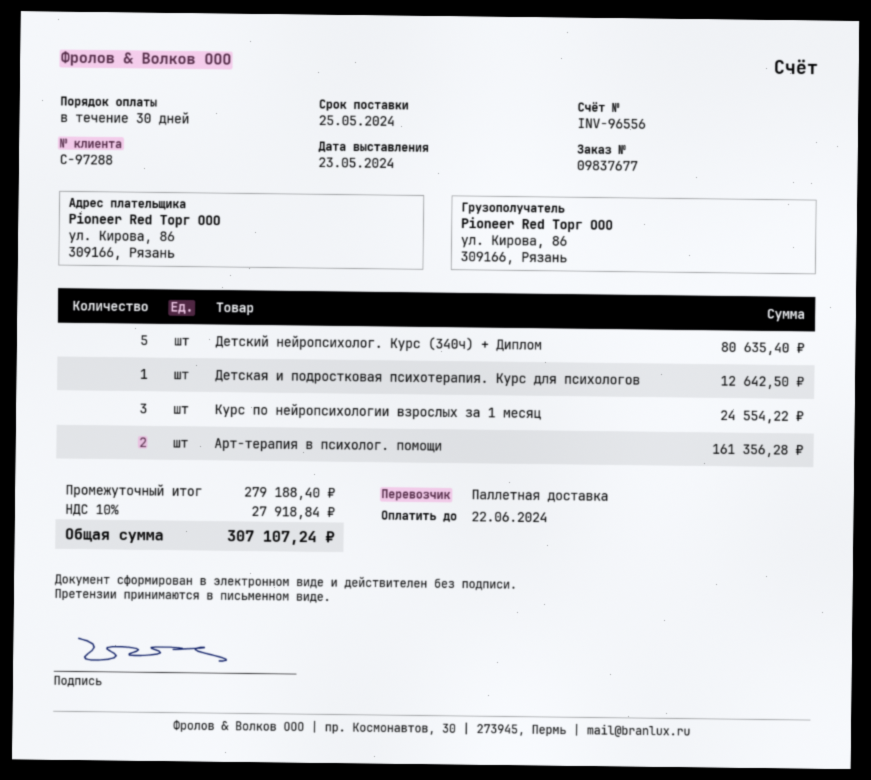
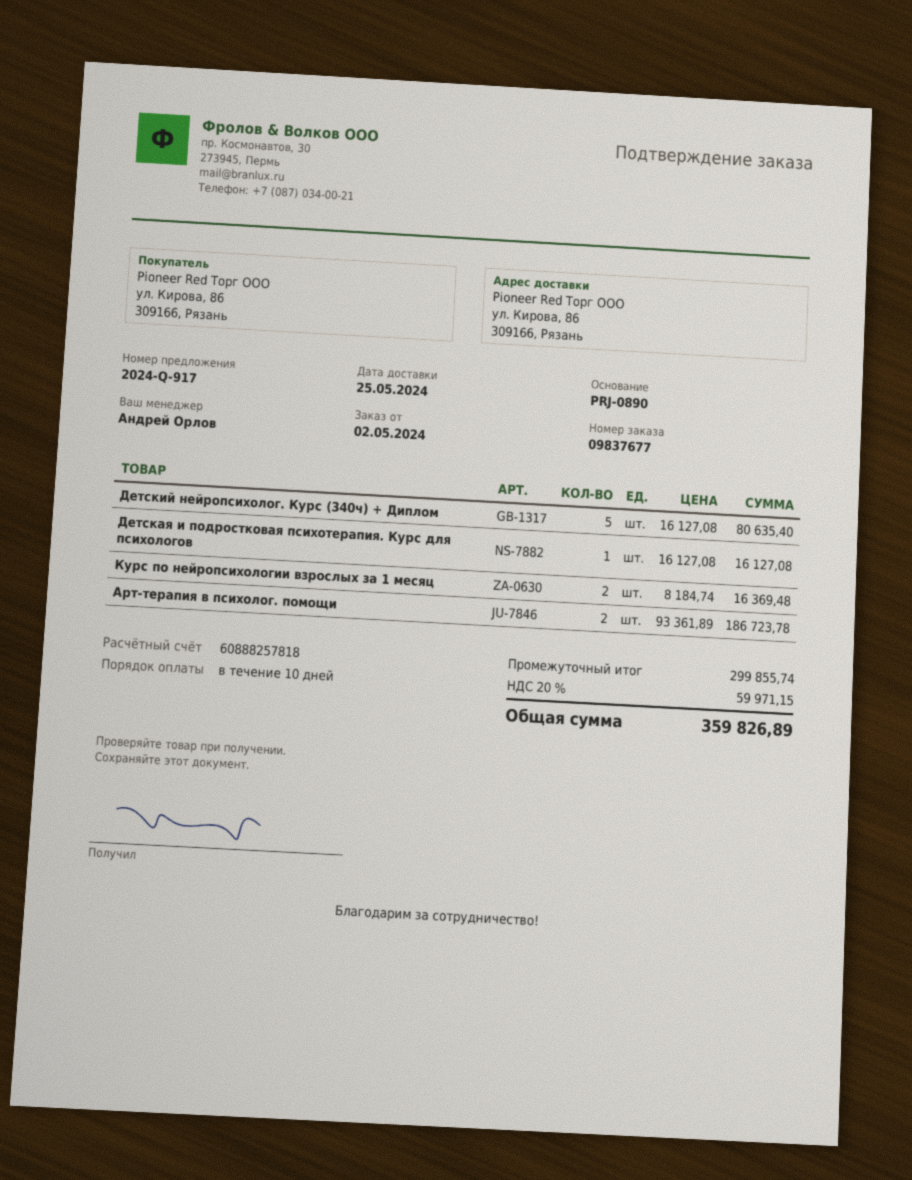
payment terms: 30 days -> 10 days
Детская и подростковая психотерапия. Курс для психологов: 1 for 12642.50 -> 1 for 16127.08
Курс по нейропсихологии взрослых за 1 месяц: 3 for 24554.22 -> 2 for 16369.48
Арт-терапия в психолог. помощи: 2 for 161356.28 -> 2 for 186723.78
subtotal: 279188.40 -> 299855.74
tax: 10% = 27918.84 -> 20% = 59971.15
total: 307107.24 -> 359826.89

